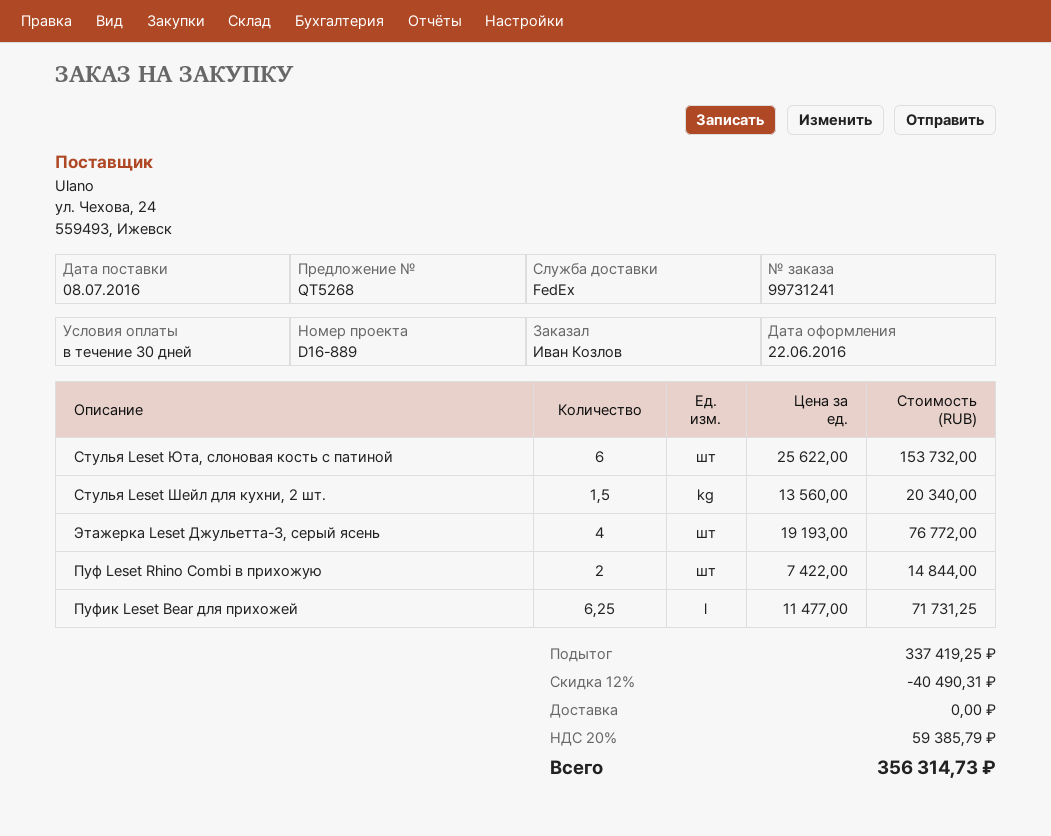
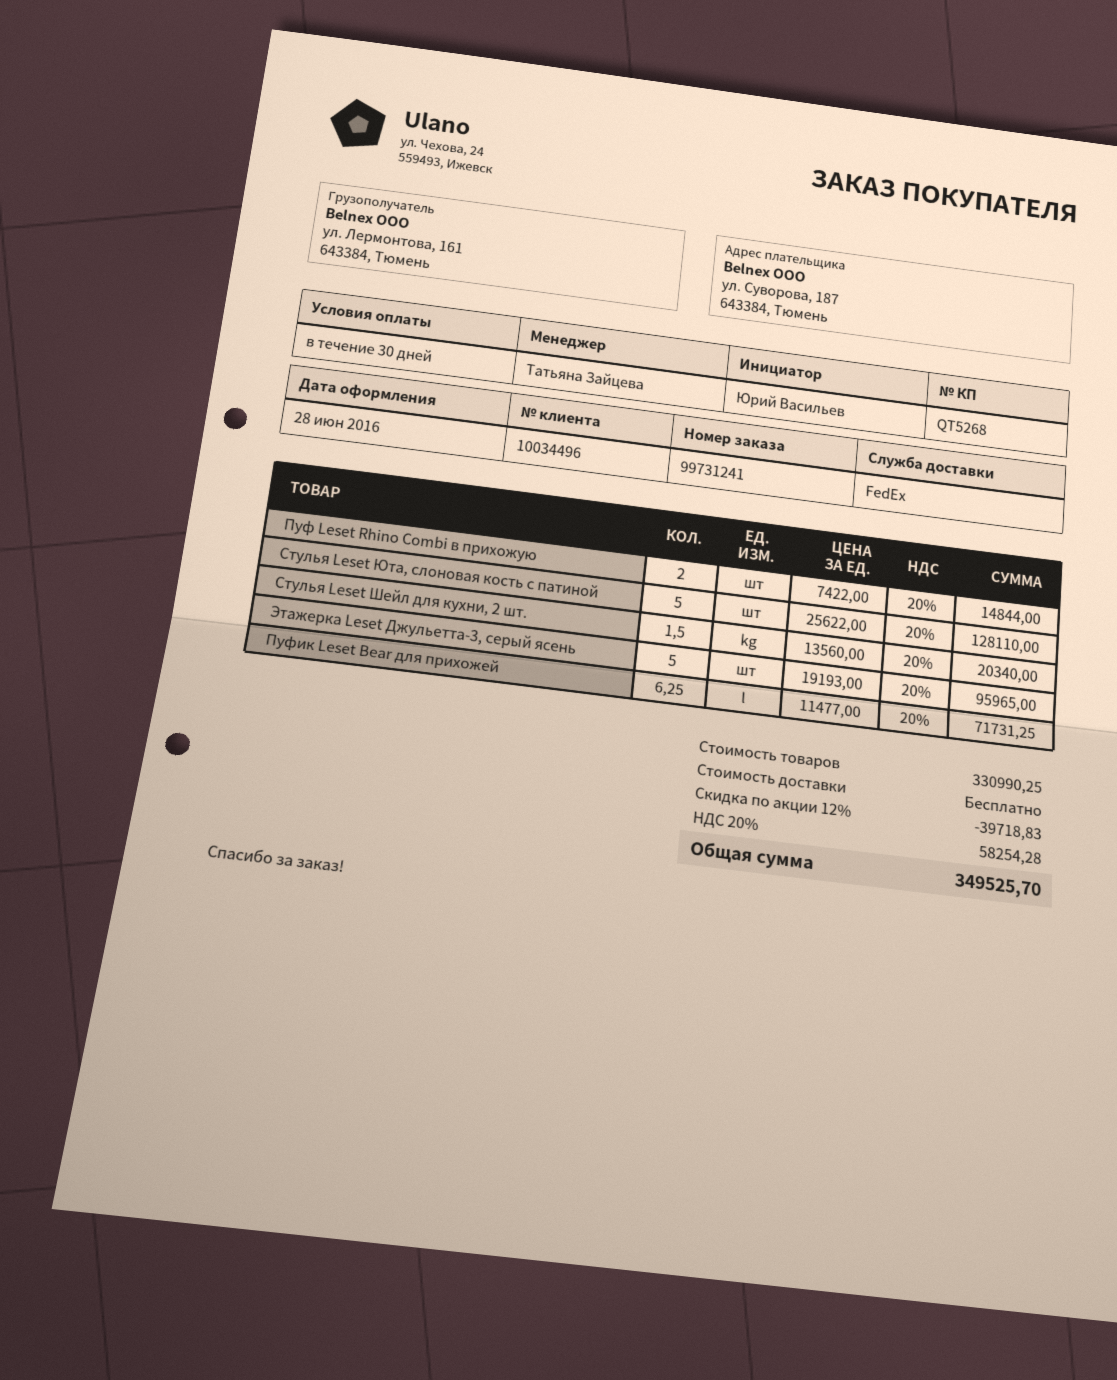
order date: 2016-06-22 -> 2016-06-28
ordered by: Иван Козлов -> Юрий Васильев
Стулья Leset Юта, слоновая кость с патиной: 6 x 25622.00 = 153732.00 -> 5 x 25622.00 = 128110.00
Этажерка Leset Джульетта-3, серый ясень: 4 x 19193.00 = 76772.00 -> 5 x 19193.00 = 95965.00
subtotal: 337419.25 -> 330990.25
discount: 12% = 40490.31 -> 12% = 39718.83
tax: 20% = 59385.79 -> 20% = 58254.28
total: 356314.73 -> 349525.70

